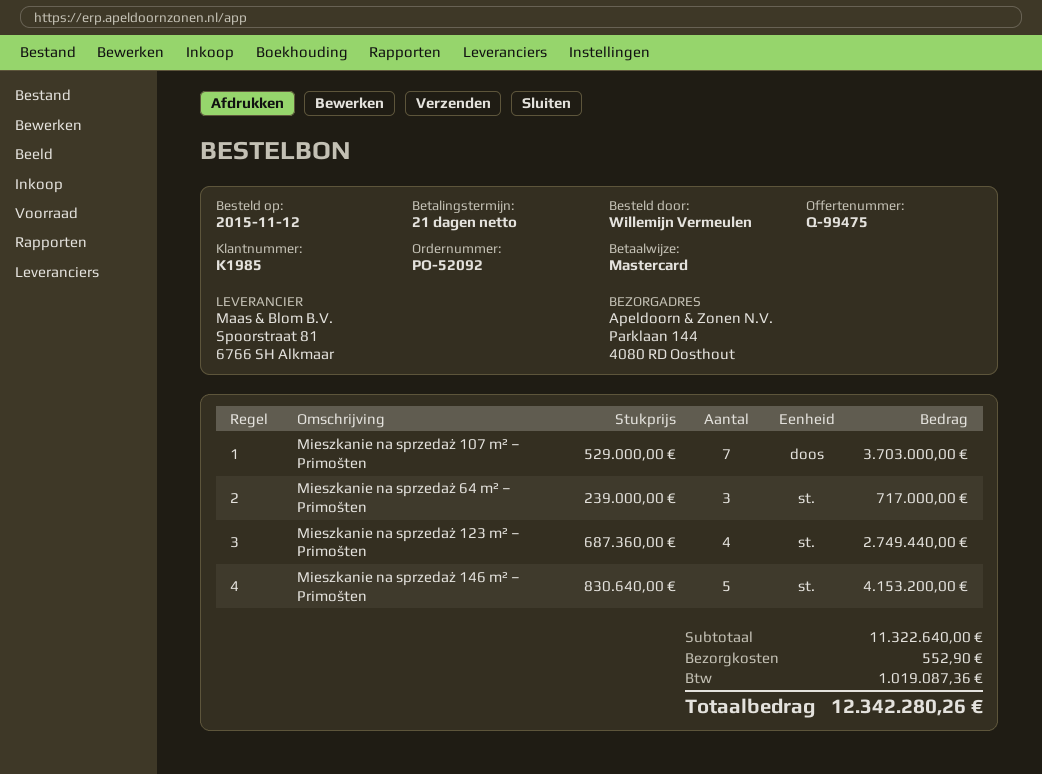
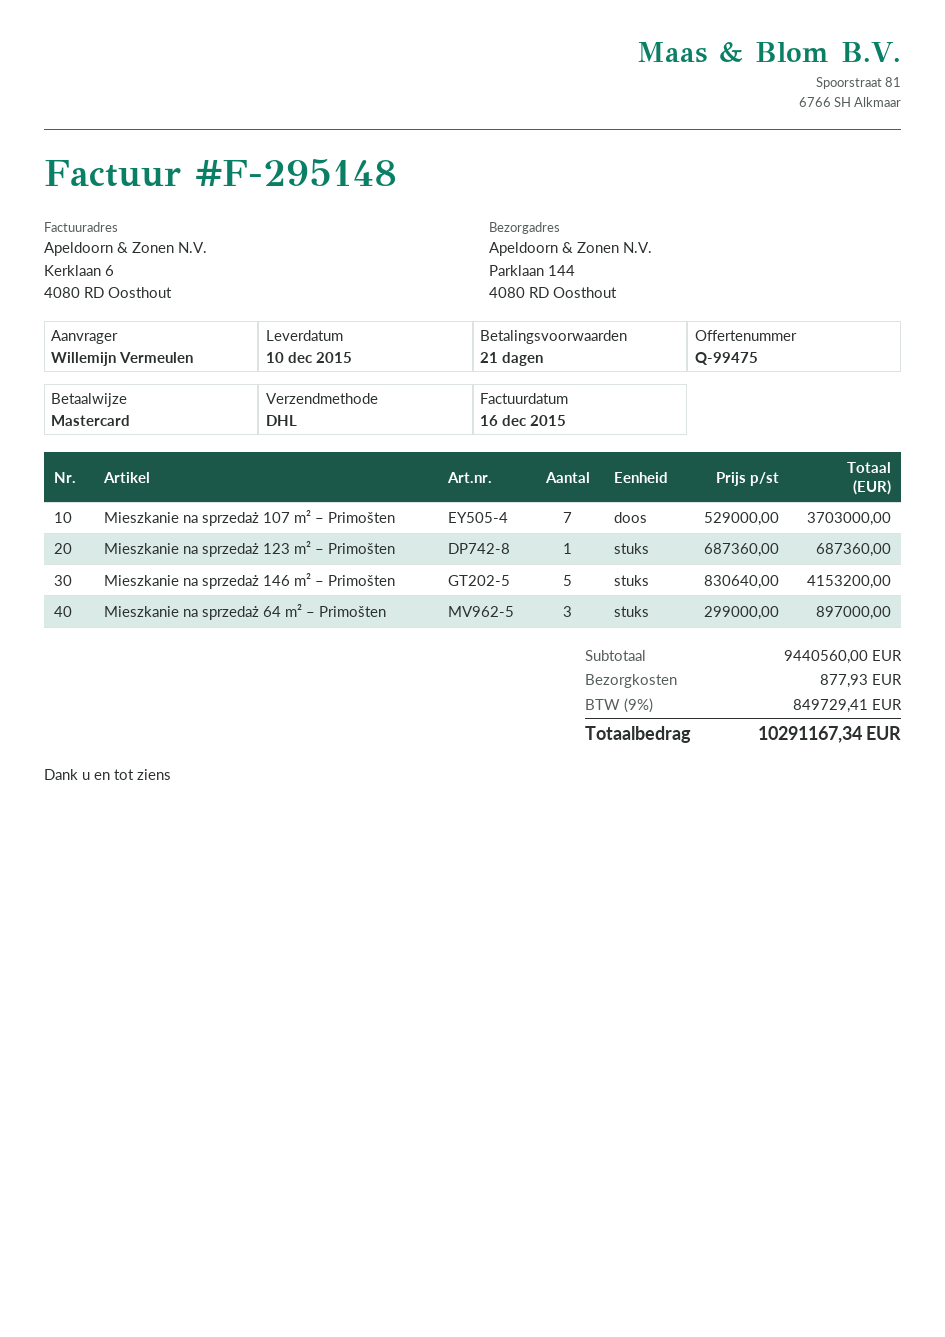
Mieszkanie na sprzedaż 64 m² – Primošten: 3 x 239000.00 = 717000.00 -> 3 x 299000.00 = 897000.00
Mieszkanie na sprzedaż 123 m² – Primošten: 4 x 687360.00 = 2749440.00 -> 1 x 687360.00 = 687360.00
subtotal: 11322640.00 -> 9440560.00
shipping: 552.90 -> 877.93
tax: 1019087.36 -> 849729.41
total: 12342280.26 -> 10291167.34

